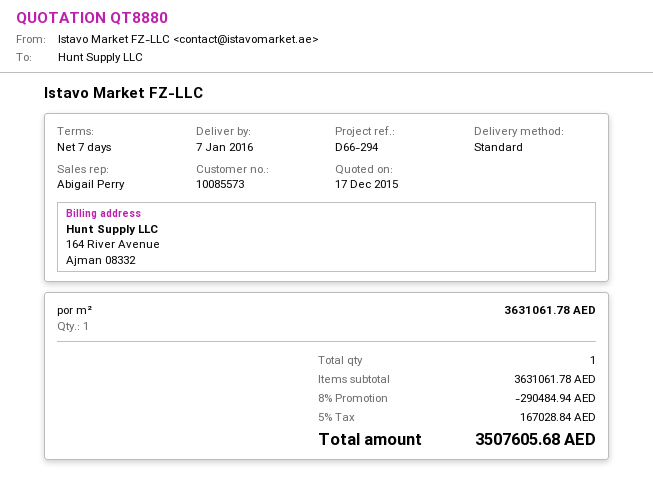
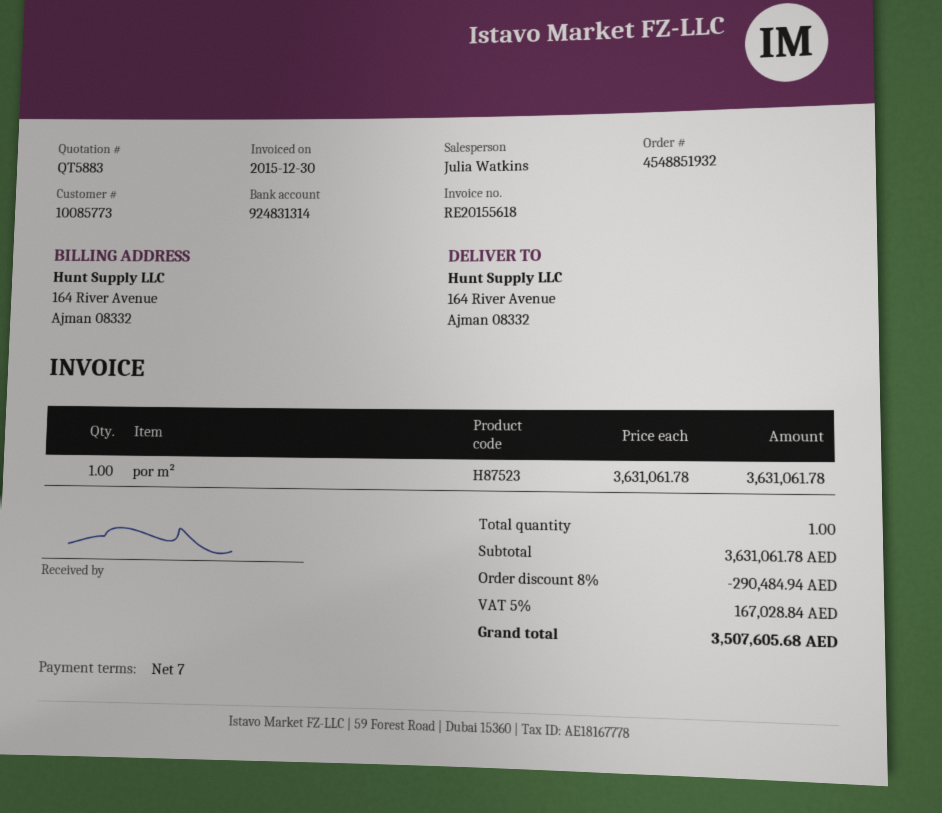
quote number: QT8880 -> QT5883
customer number: 10085573 -> 10085773
sales rep: Abigail Perry -> Julia Watkins

